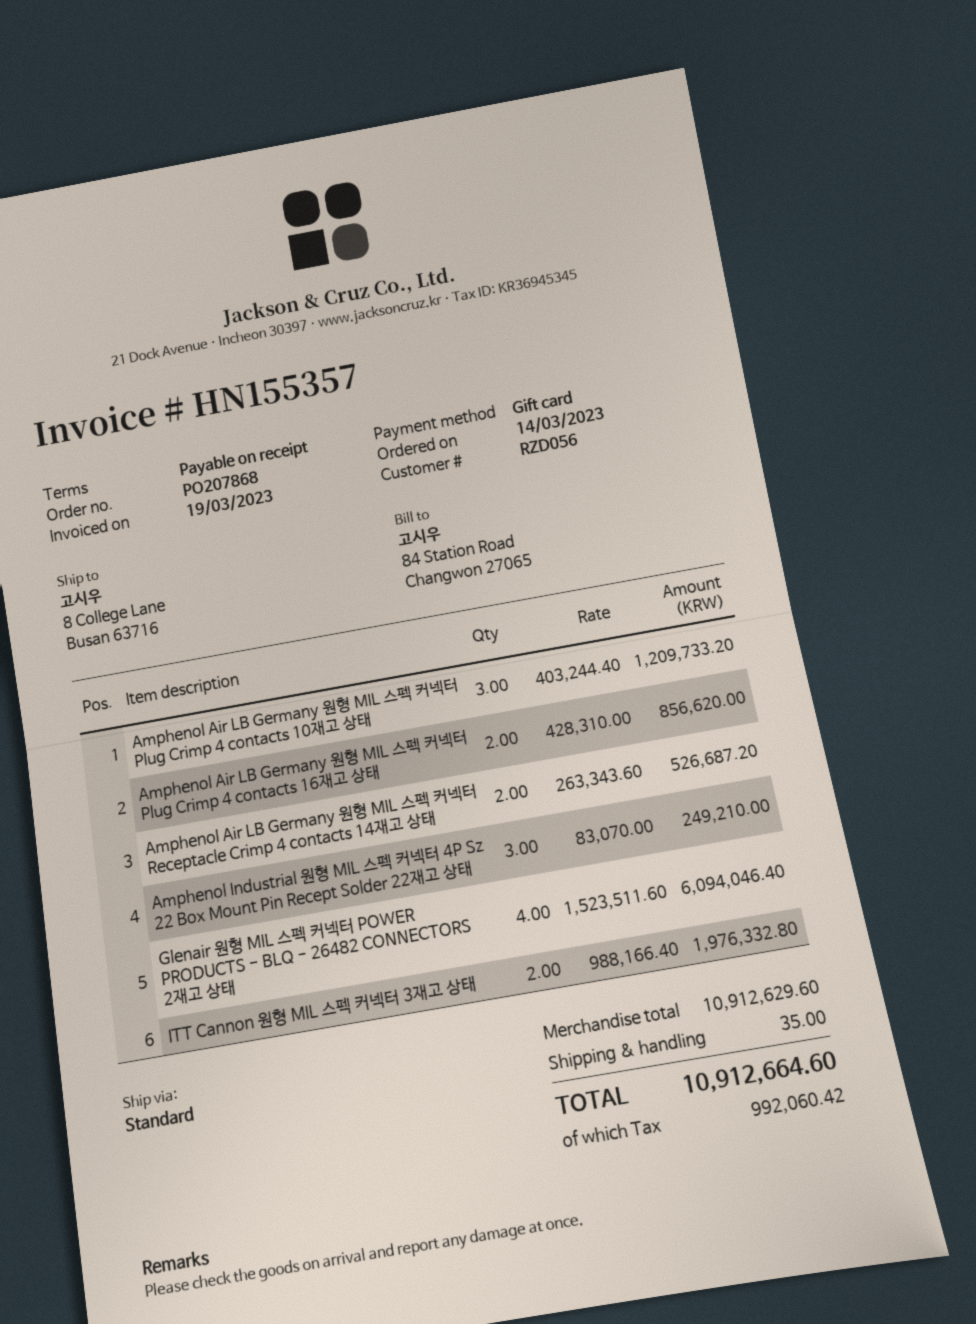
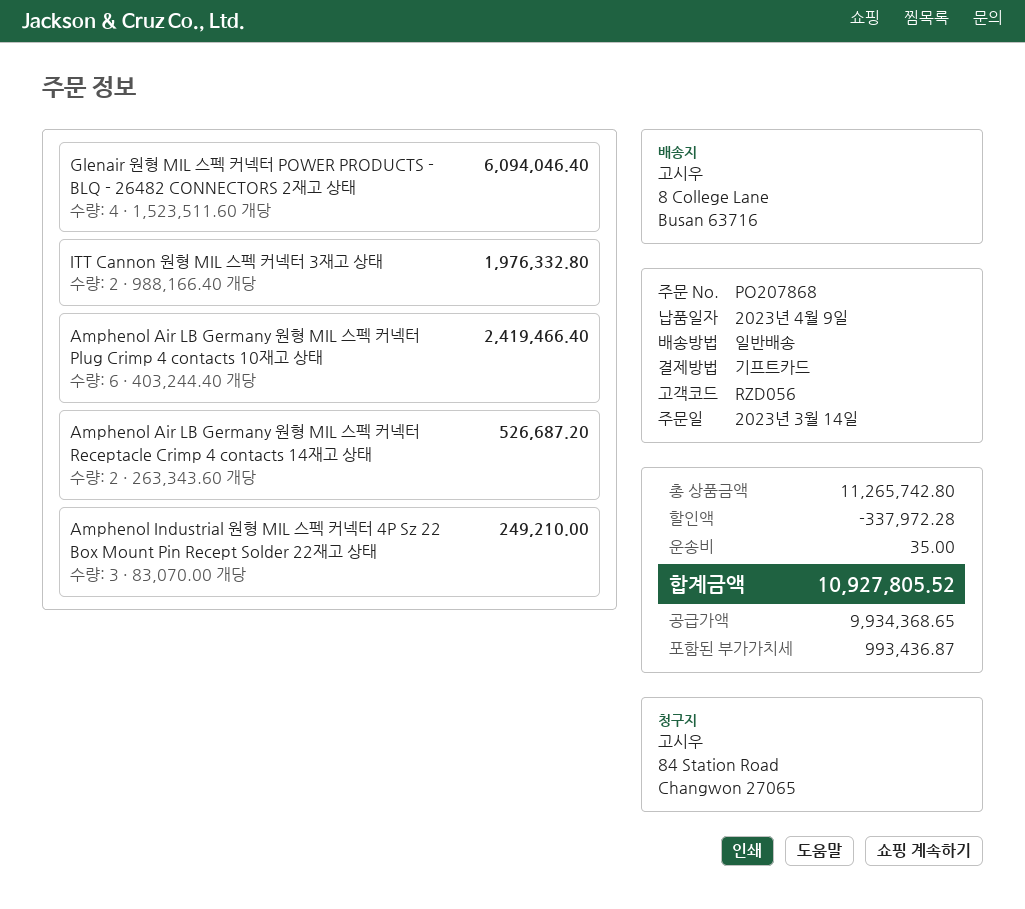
Amphenol Air LB Germany 원형 MIL 스펙 커넥터 Plug Crimp 4 contacts 10재고 상태: 3 x 403244.40 = 1209733.20 -> 6 x 403244.40 = 2419466.40
Amphenol Air LB Germany 원형 MIL 스펙 커넥터 Plug Crimp 4 contacts 16재고 상태: 2 x 428310.00 = 856620.00 -> none
subtotal: 10912629.60 -> 11265742.80
discount: none -> 337972.28
tax: 992060.42 -> 993436.87
total: 10912664.60 -> 10927805.52

